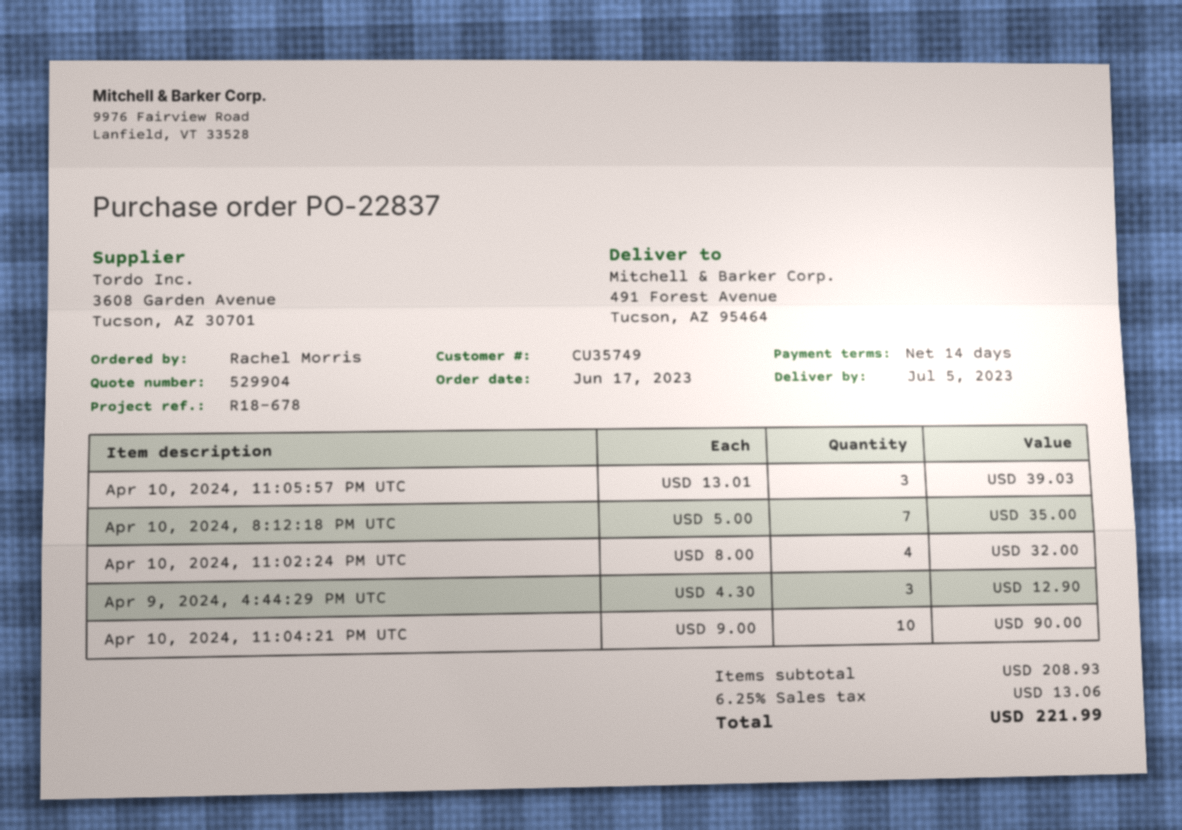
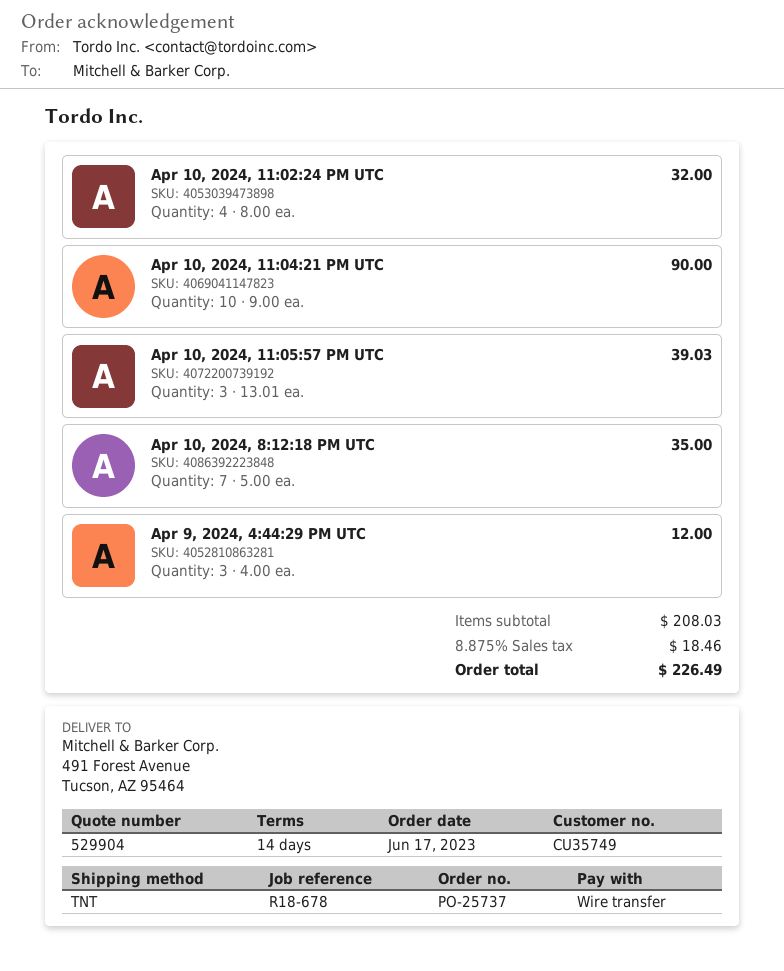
order number: PO-22837 -> PO-25737
Apr 9, 2024, 4:44:29 PM UTC: 3 x 4.30 = 12.90 -> 3 x 4.00 = 12.00
subtotal: 208.93 -> 208.03
tax: 6.25% = 13.06 -> 8.875% = 18.46
total: 221.99 -> 226.49

